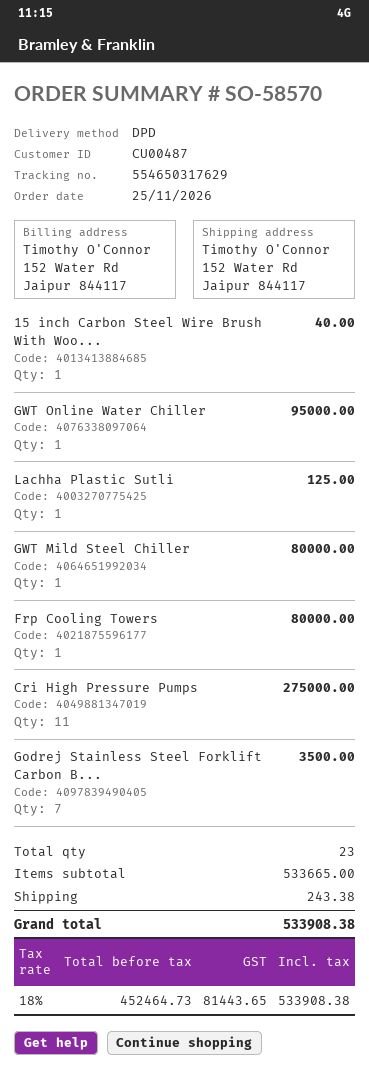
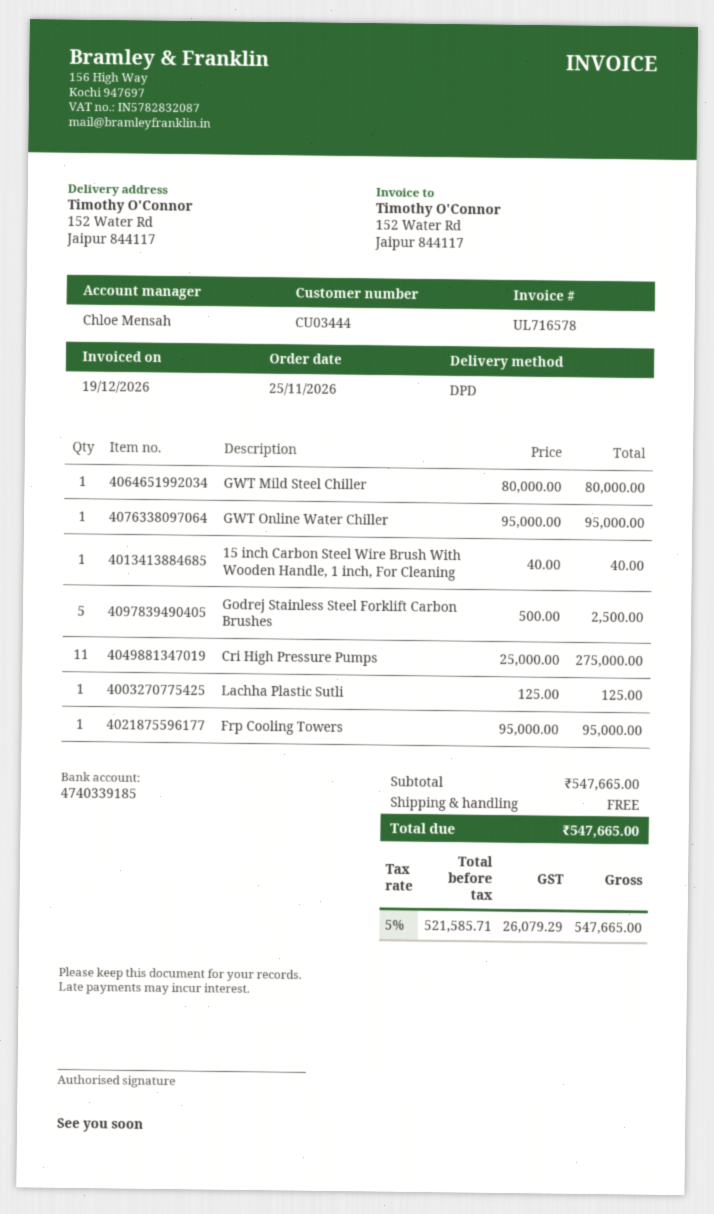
customer number: CU00487 -> CU03444
Frp Cooling Towers: 1 for 80000.00 -> 1 for 95000.00
Godrej Stainless Steel Forklift Carbon B...: 7 for 3500.00 -> 5 for 2500.00
subtotal: 533665.00 -> 547665.00
shipping: 243.38 -> 0.00
net: 452464.73 -> 521585.71
tax: 18% = 81443.65 -> 5% = 26079.29
total: 533908.38 -> 547665.00

